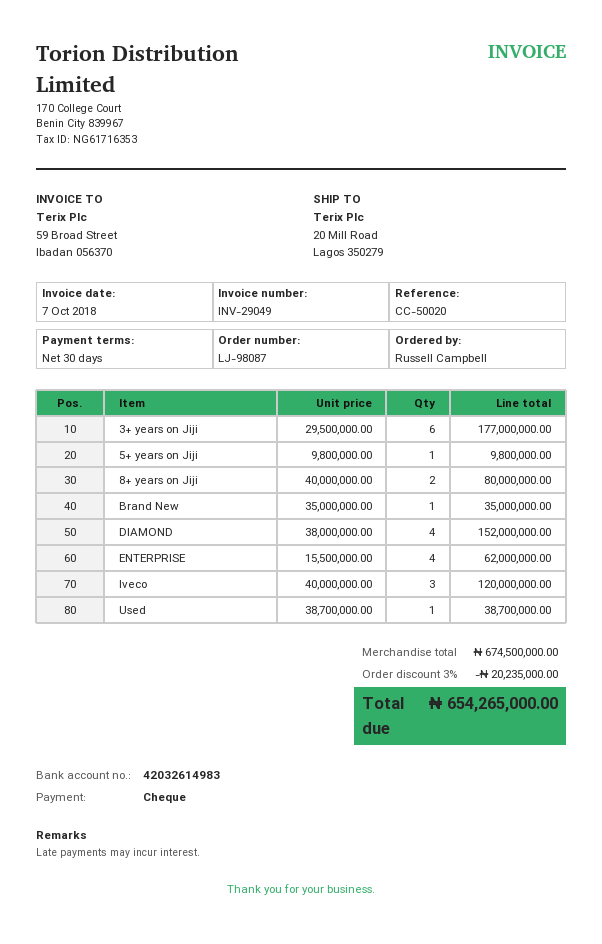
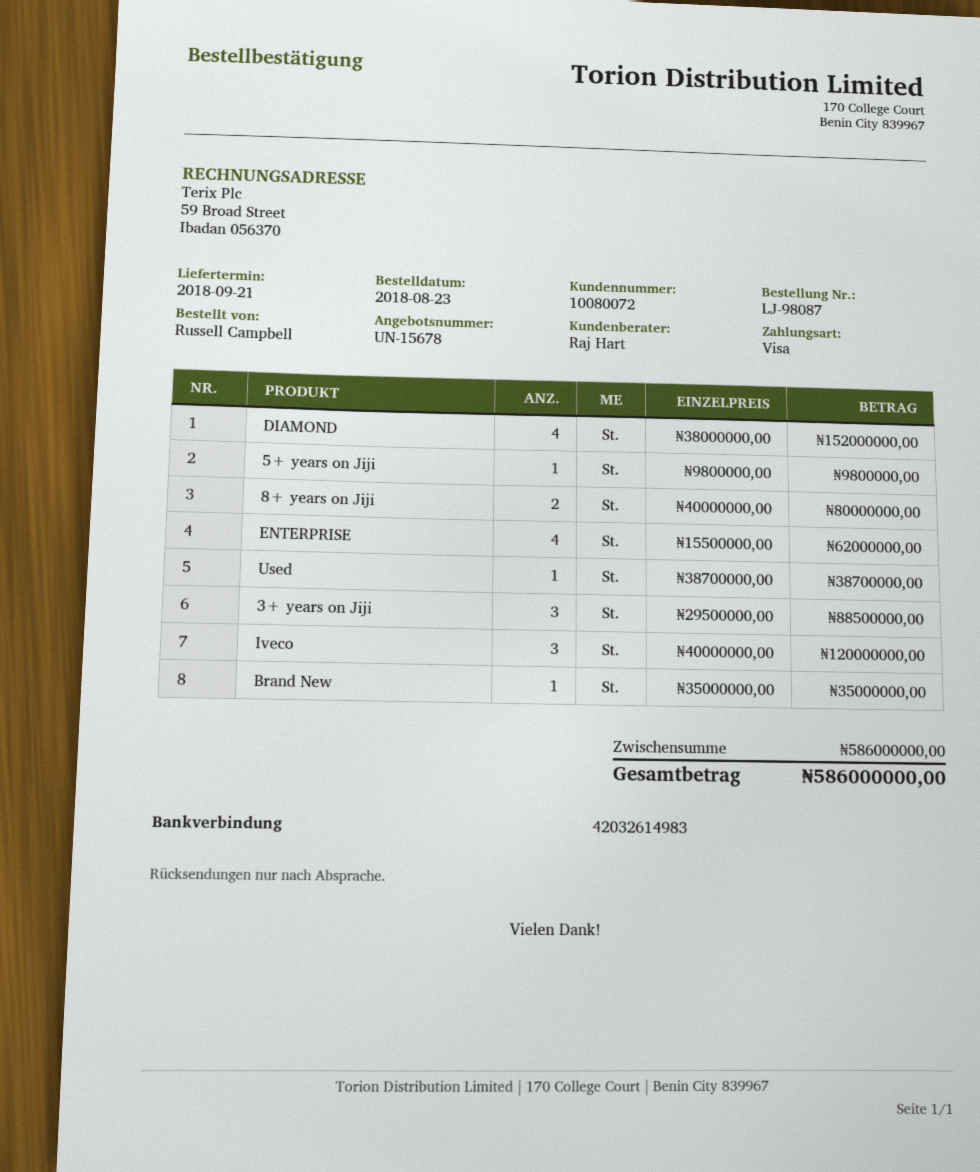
payment method: cheque -> Visa
3+ years on Jiji: 6 x 29500000.00 = 177000000.00 -> 3 x 29500000.00 = 88500000.00
subtotal: 674500000.00 -> 586000000.00
discount: 3% = 20235000.00 -> none
total: 654265000.00 -> 586000000.00

